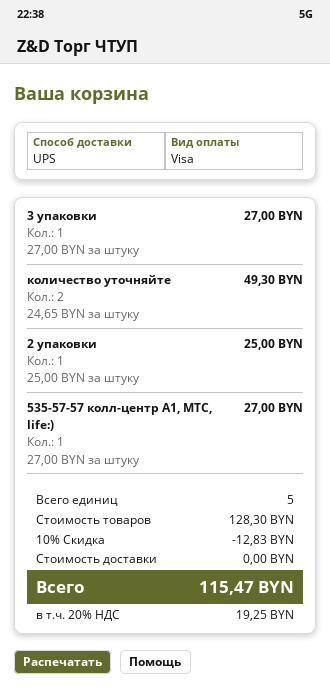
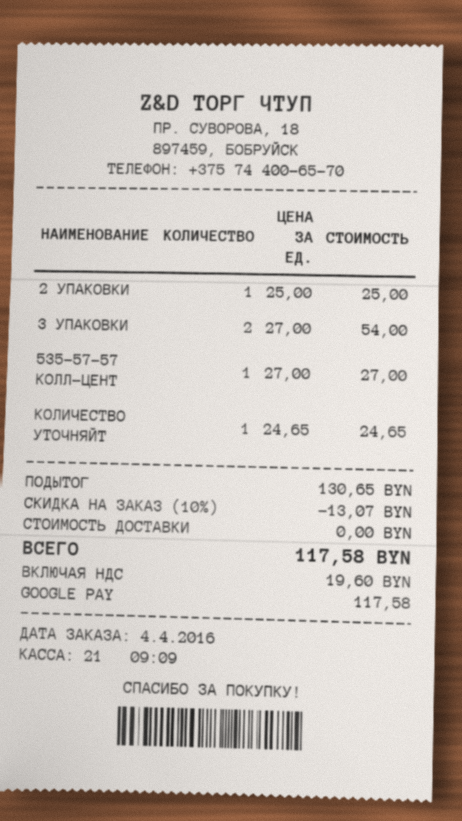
payment method: Visa -> Google Pay
3 упаковки: 1 x 27.00 = 27.00 -> 2 x 27.00 = 54.00
количество уточняйте: 2 x 24.65 = 49.30 -> 1 x 24.65 = 24.65
subtotal: 128.30 -> 130.65
discount: 10% = 12.83 -> 10% = 13.07
tax: 19.25 -> 19.60
total: 115.47 -> 117.58

